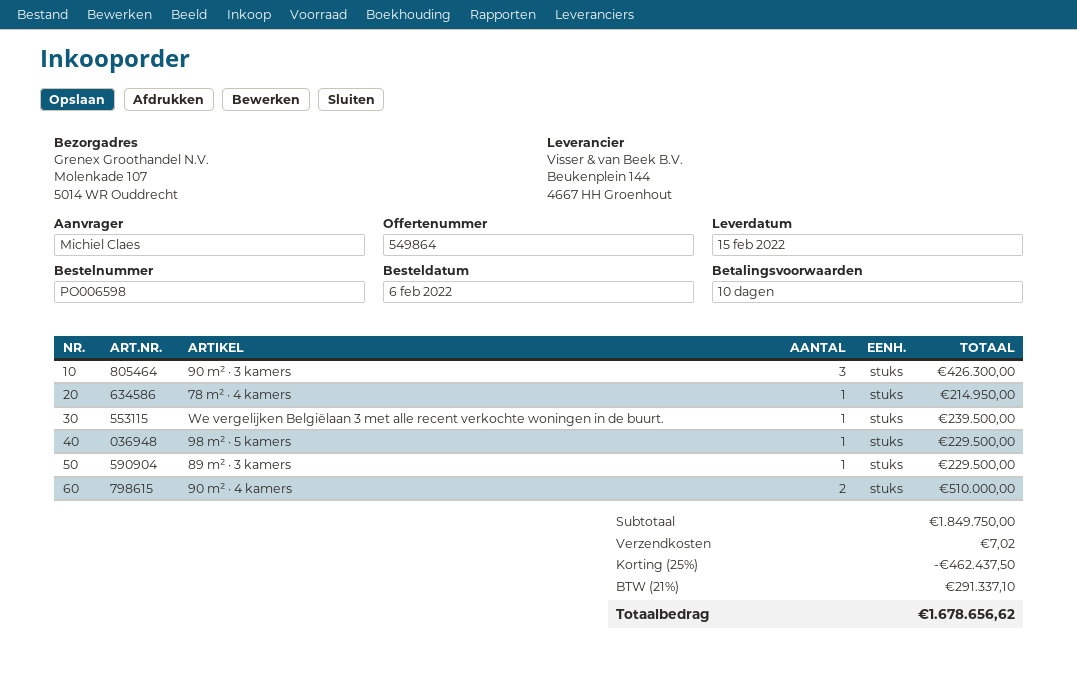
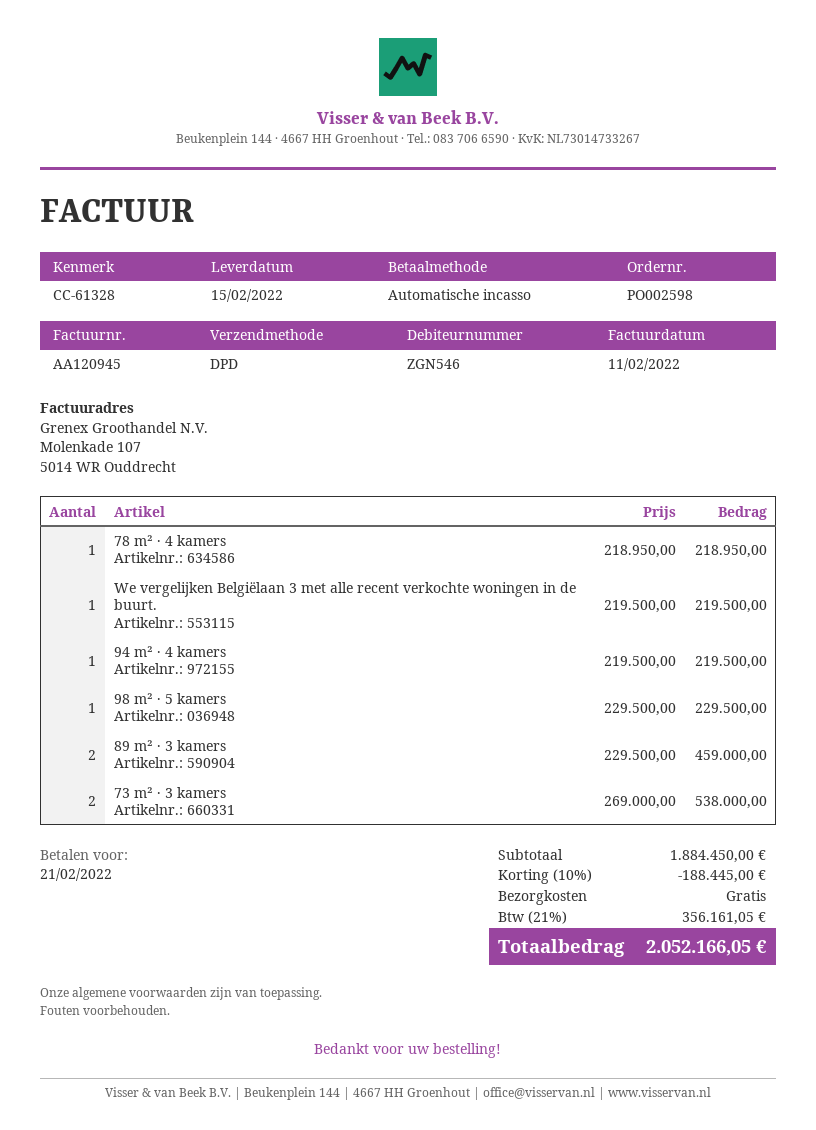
order number: PO006598 -> PO002598
90 m² · 3 kamers: 3 for 426300.00 -> none
78 m² · 4 kamers: 1 for 214950.00 -> 1 for 218950.00
We vergelijken Belgiëlaan 3 met alle recent verkochte woningen in de buurt.: 1 for 239500.00 -> 1 for 219500.00
89 m² · 3 kamers: 1 for 229500.00 -> 2 for 459000.00
90 m² · 4 kamers: 2 for 510000.00 -> none
94 m² · 4 kamers: none -> 1 for 219500.00
73 m² · 3 kamers: none -> 2 for 538000.00
subtotal: 1849750.00 -> 1884450.00
discount: 25% = 462437.50 -> 10% = 188445.00
shipping: 7.02 -> 0.00
tax: 21% = 291337.10 -> 21% = 356161.05
total: 1678656.62 -> 2052166.05

